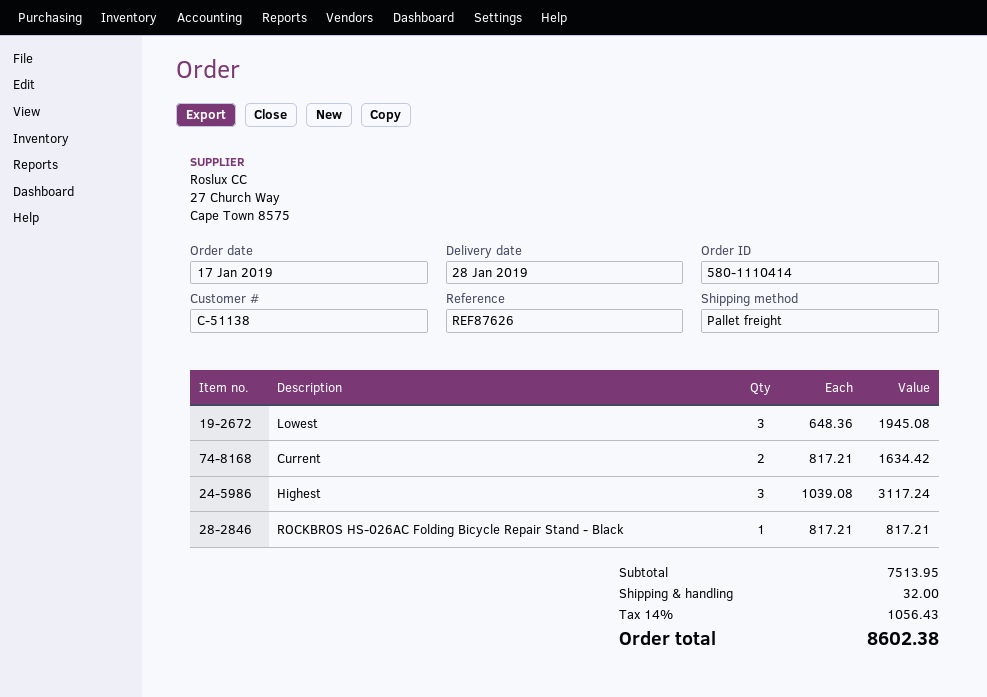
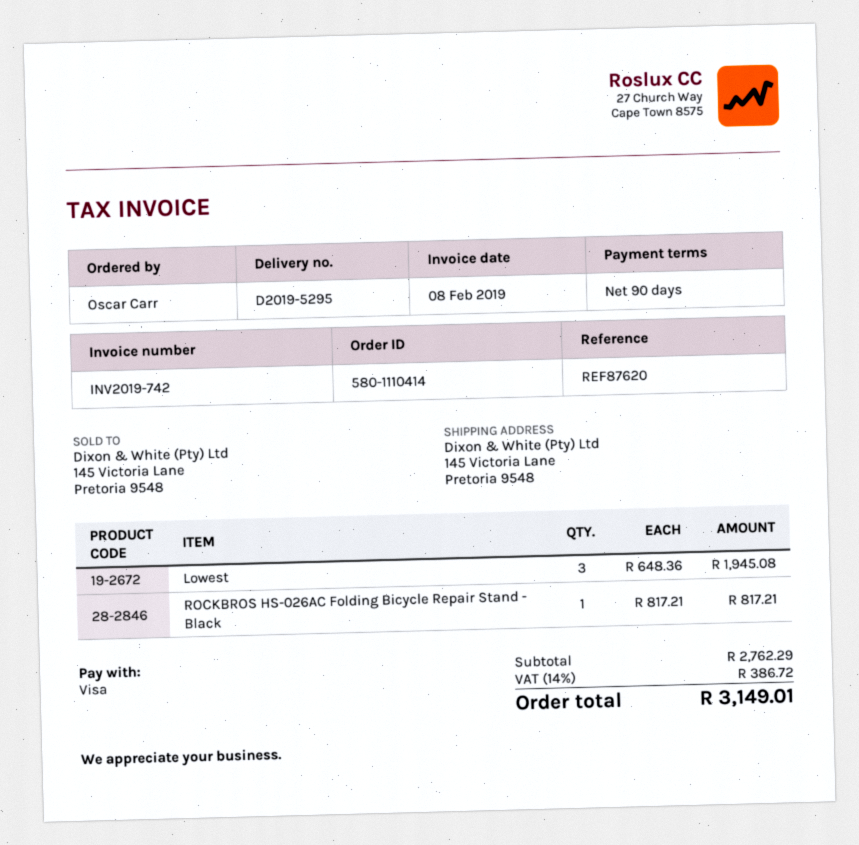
reference: REF87626 -> REF87620
Current: 2 x 817.21 = 1634.42 -> none
Highest: 3 x 1039.08 = 3117.24 -> none
subtotal: 7513.95 -> 2762.29
shipping: 32.00 -> none
tax: 14% = 1056.43 -> 14% = 386.72
total: 8602.38 -> 3149.01

